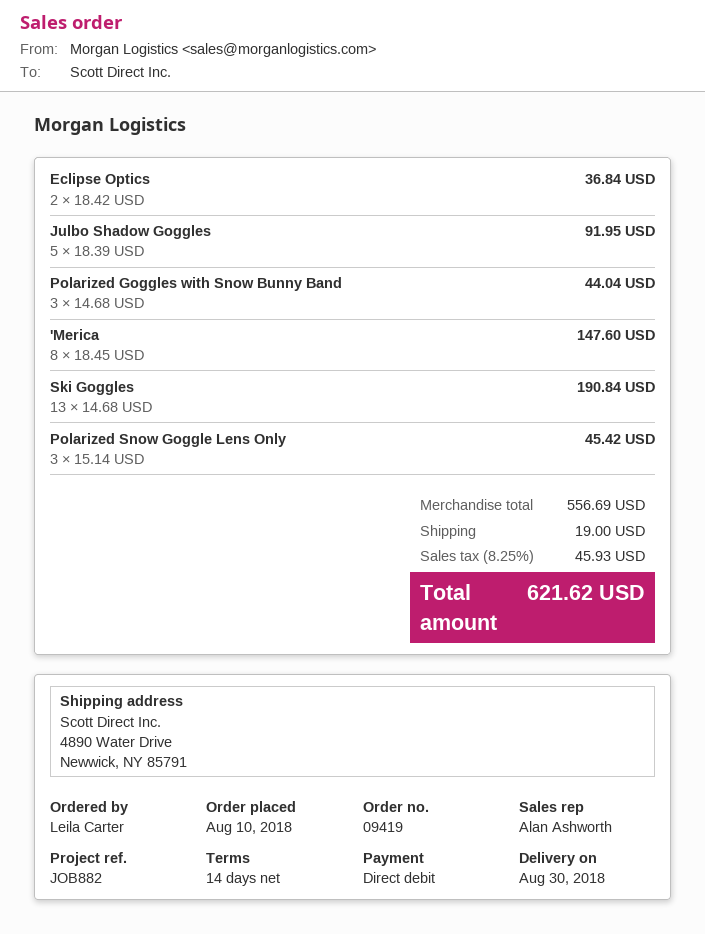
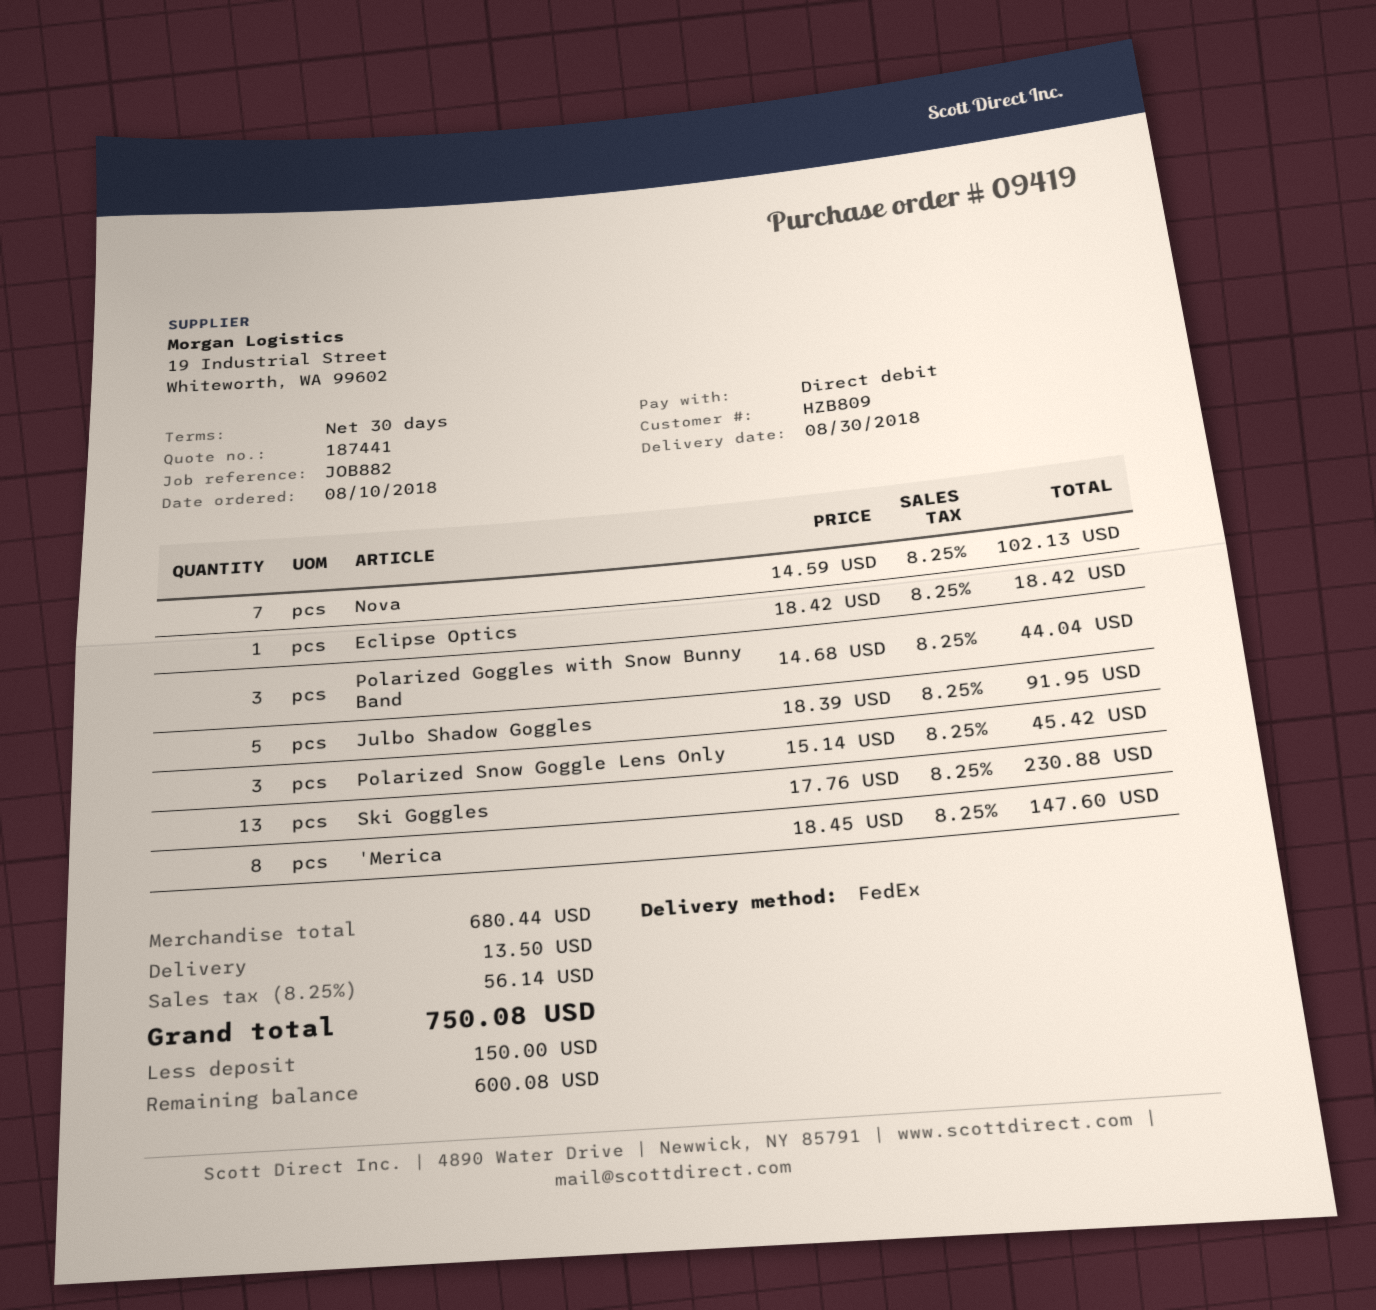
payment terms: 14 days -> 30 days
Eclipse Optics: 2 x 18.42 = 36.84 -> 1 x 18.42 = 18.42
Ski Goggles: 13 x 14.68 = 190.84 -> 13 x 17.76 = 230.88
Nova: none -> 7 x 14.59 = 102.13
subtotal: 556.69 -> 680.44
shipping: 19.00 -> 13.50
tax: 8.25% = 45.93 -> 8.25% = 56.14
total: 621.62 -> 750.08

